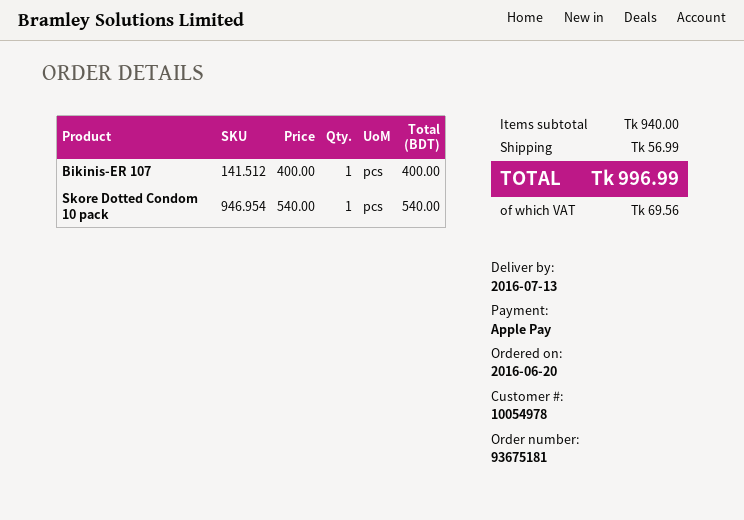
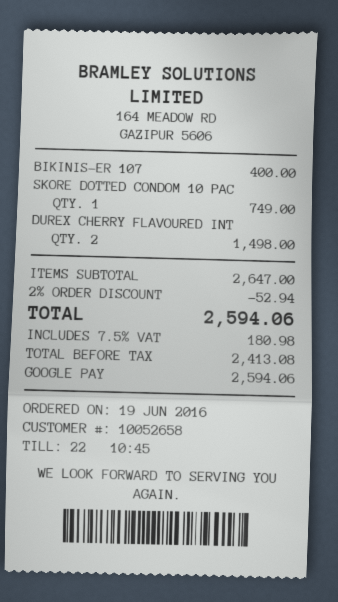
order date: 2016-06-20 -> 2016-06-19
customer number: 10054978 -> 10052658
payment method: Apple Pay -> Google Pay
Skore Dotted Condom 10 pack: 1 for 540.00 -> 1 for 749.00
DUREX CHERRY FLAVOURED INT: none -> 2 for 1498.00
subtotal: 940.00 -> 2647.00
discount: none -> 2% = 52.94
shipping: 56.99 -> none
tax: 69.56 -> 180.98
total: 996.99 -> 2594.06

